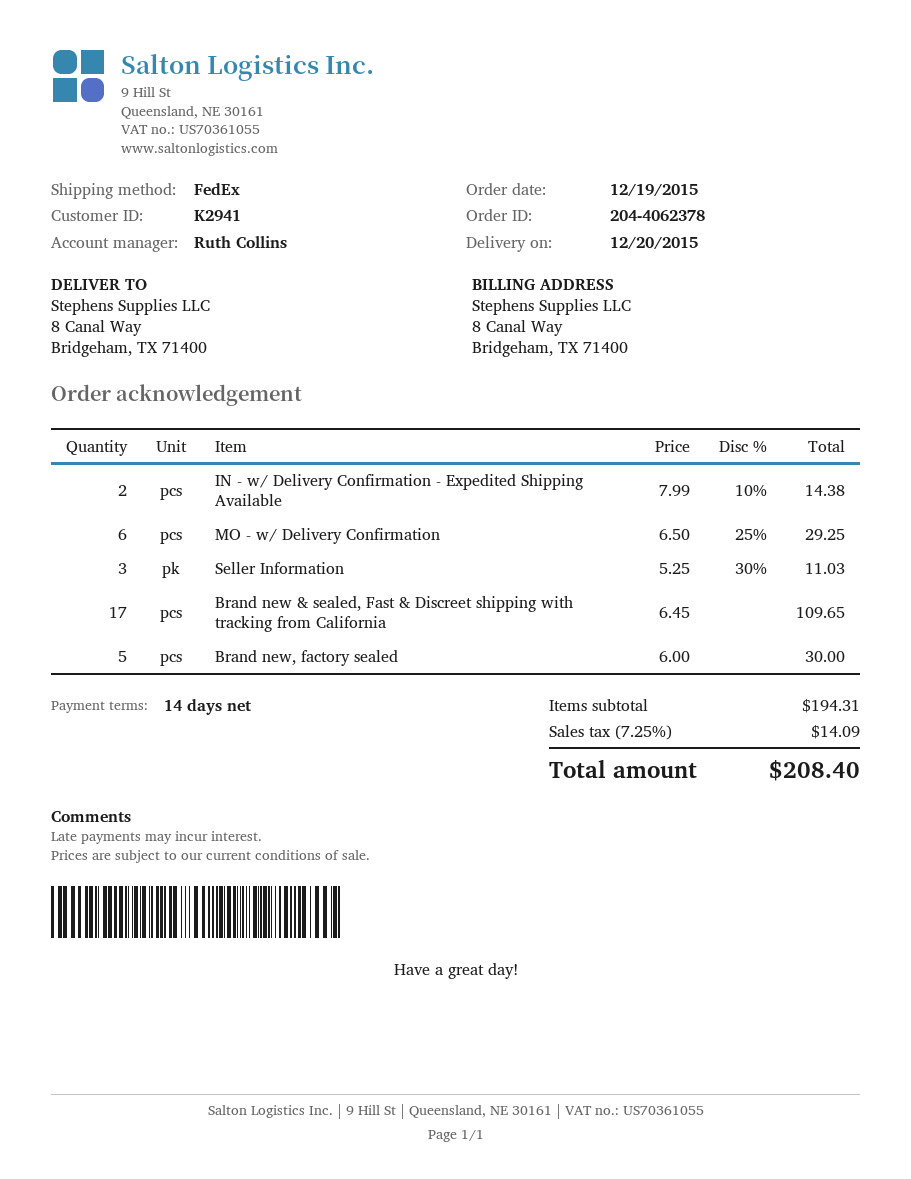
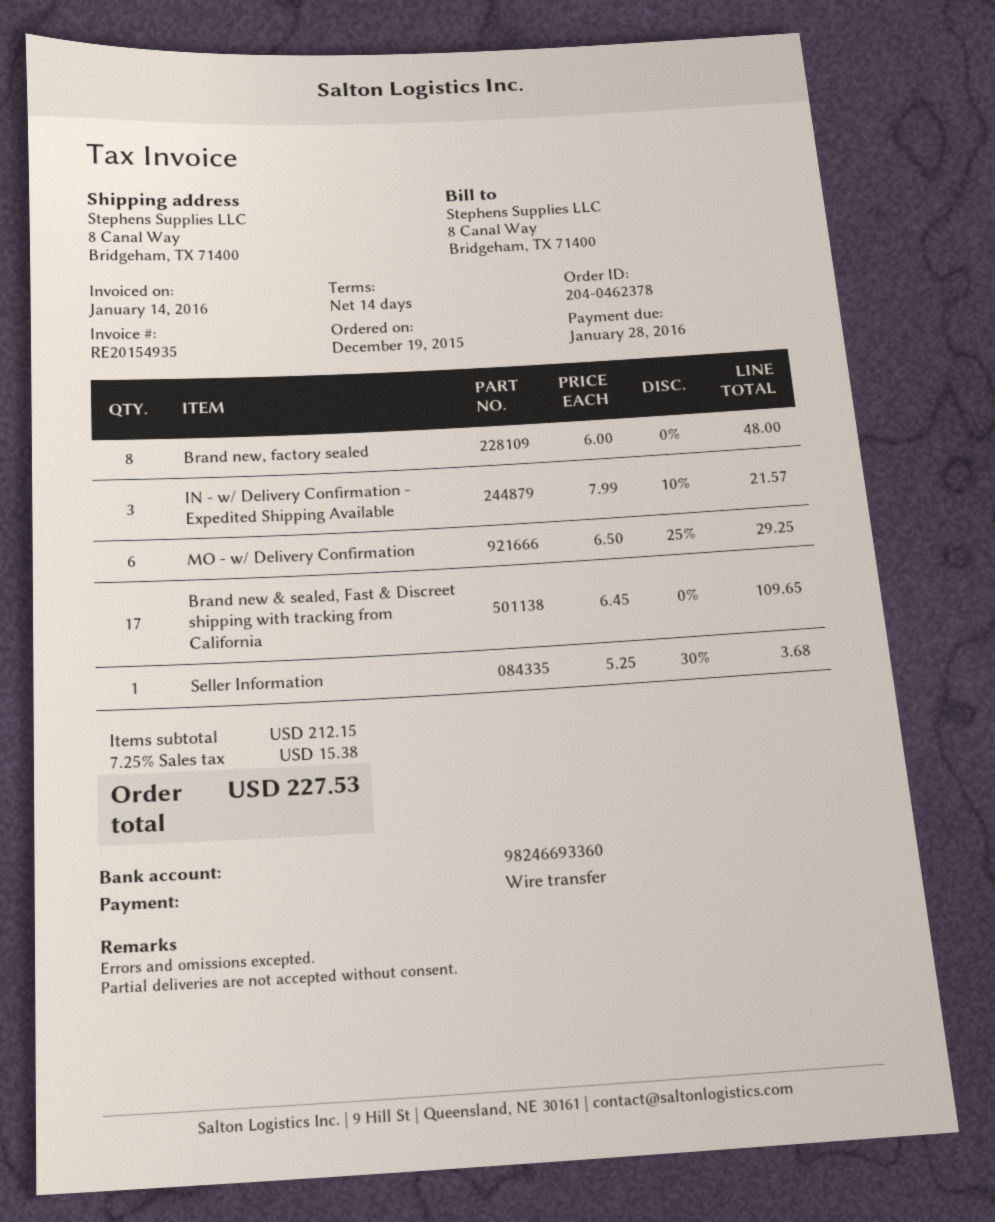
order number: 204-4062378 -> 204-0462378
IN - w/ Delivery Confirmation - Expedited Shipping Available: 2 x 7.99 - 10% = 14.38 -> 3 x 7.99 - 10% = 21.57
Seller Information: 3 x 5.25 - 30% = 11.03 -> 1 x 5.25 - 30% = 3.68
Brand new, factory sealed: 5 x 6.00 = 30.00 -> 8 x 6.00 = 48.00
subtotal: 194.31 -> 212.15
tax: 7.25% = 14.09 -> 7.25% = 15.38
total: 208.40 -> 227.53

